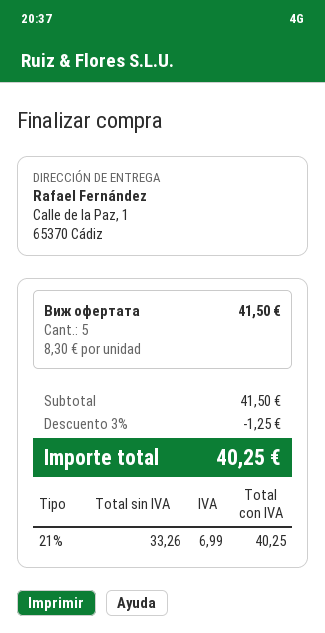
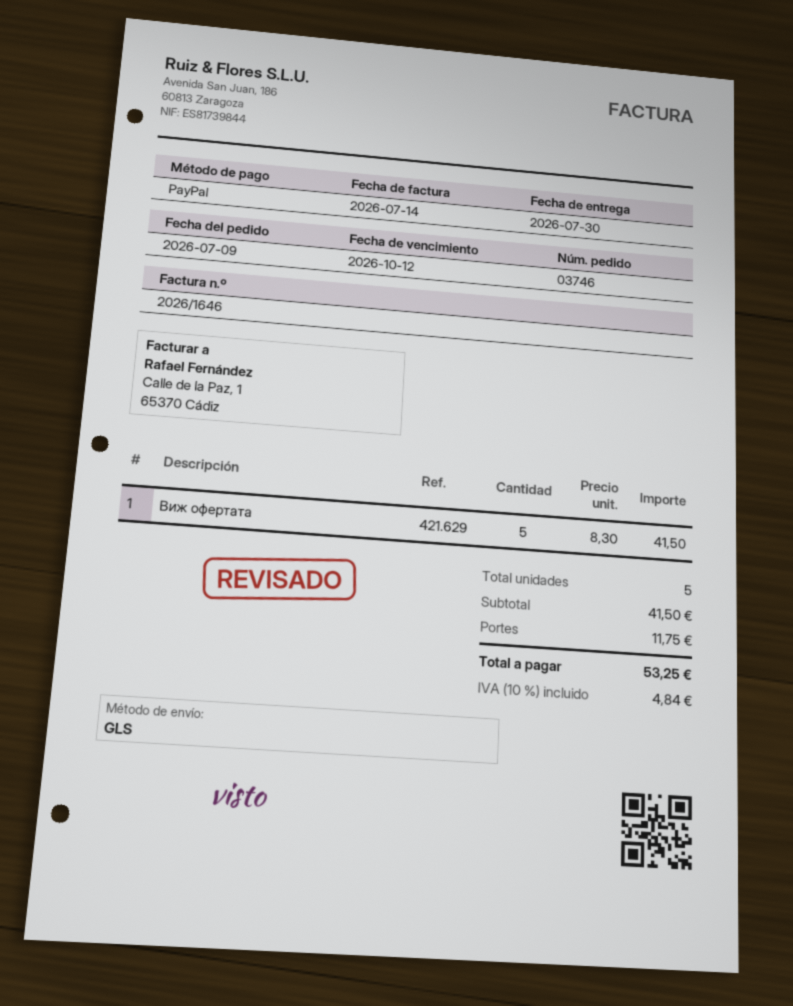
discount: 3% = 1.25 -> none
shipping: none -> 11.75
tax: 21% = 6.99 -> 10% = 4.84
total: 40.25 -> 53.25

